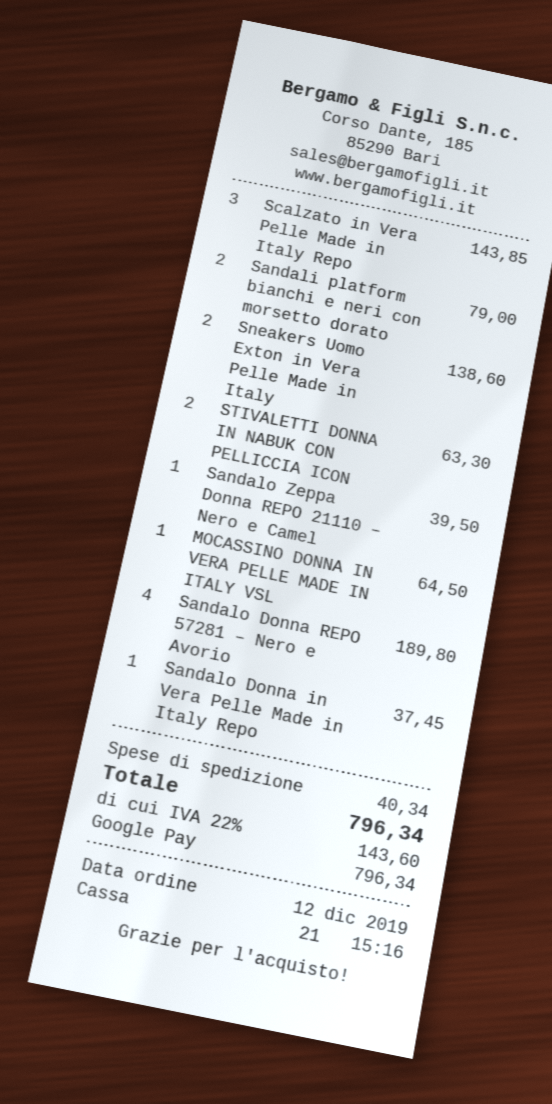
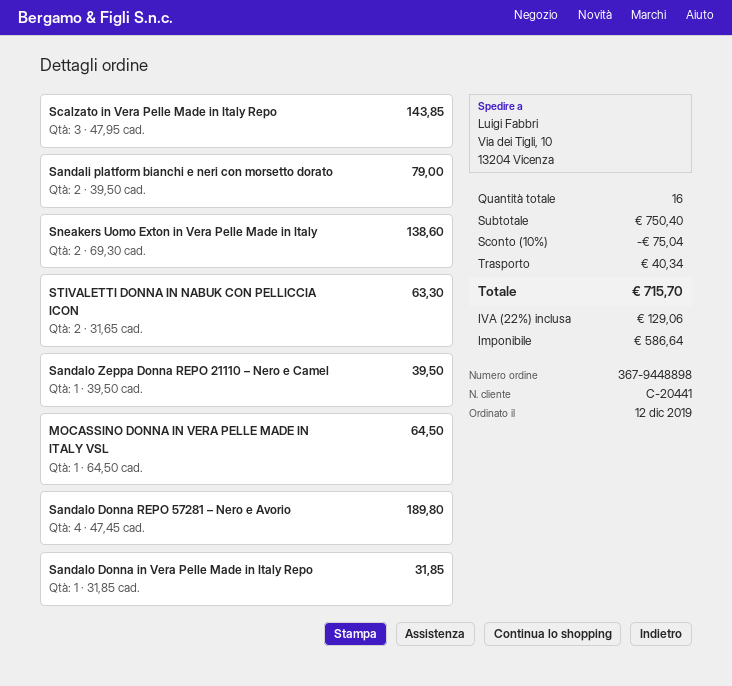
Sandalo Donna in Vera Pelle Made in Italy Repo: 1 for 37.45 -> 1 for 31.85
discount: none -> 10% = 75.04
tax: 22% = 143.60 -> 22% = 129.06
total: 796.34 -> 715.70

